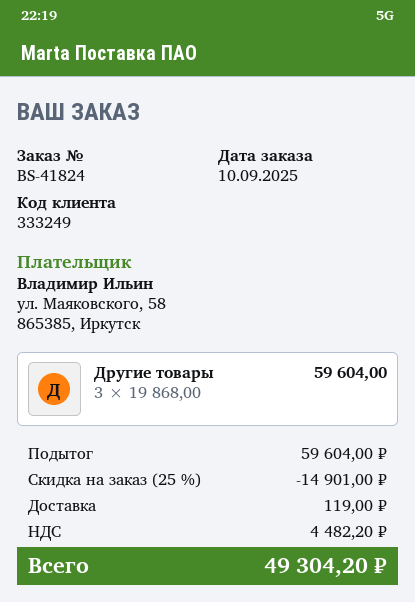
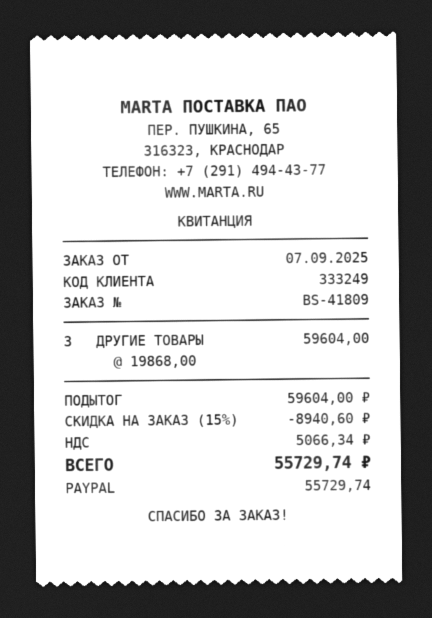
order number: BS-41824 -> BS-41809
order date: 2025-09-10 -> 2025-09-07
discount: 25% = 14901.00 -> 15% = 8940.60
shipping: 119.00 -> none
tax: 4482.20 -> 5066.34
total: 49304.20 -> 55729.74

